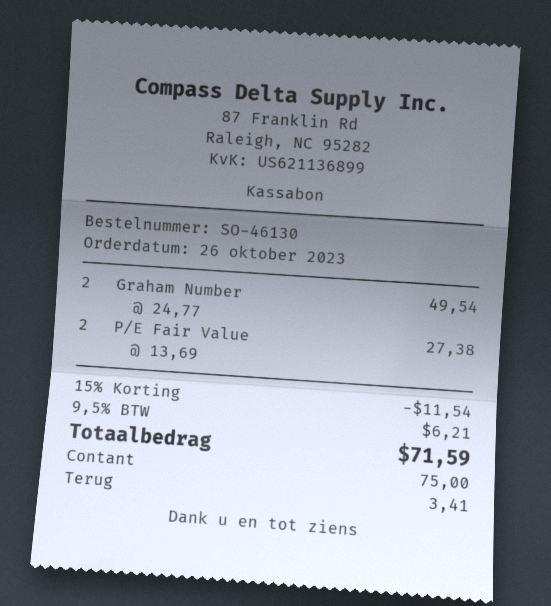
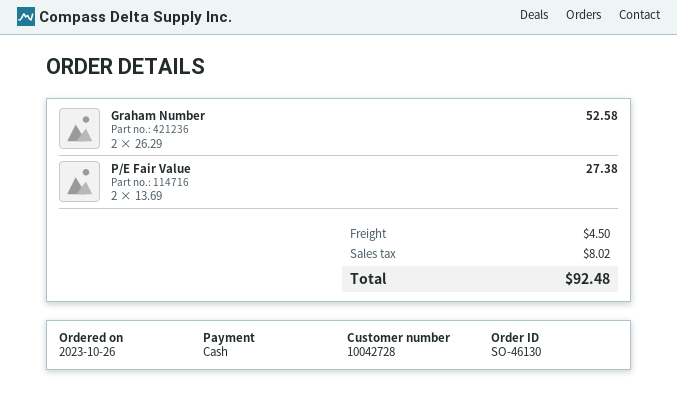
Graham Number: 2 x 24.77 = 49.54 -> 2 x 26.29 = 52.58
discount: 15% = 11.54 -> none
shipping: none -> 4.50
tax: 6.21 -> 8.02
total: 71.59 -> 92.48

